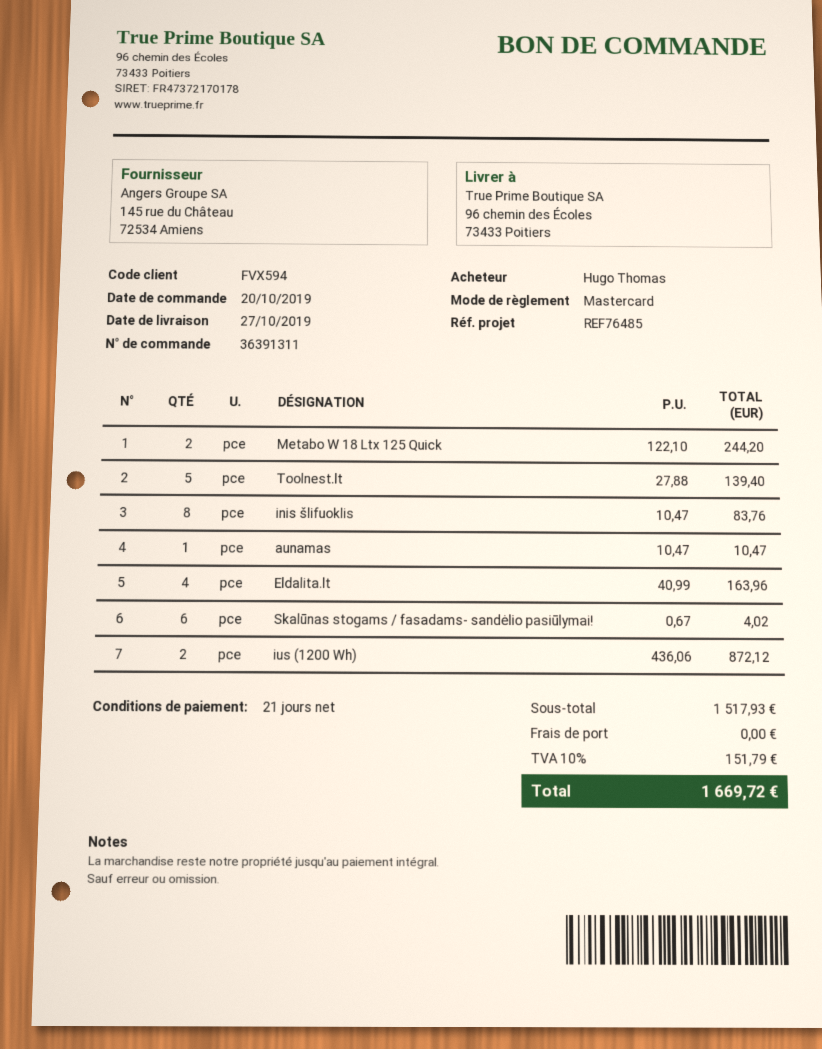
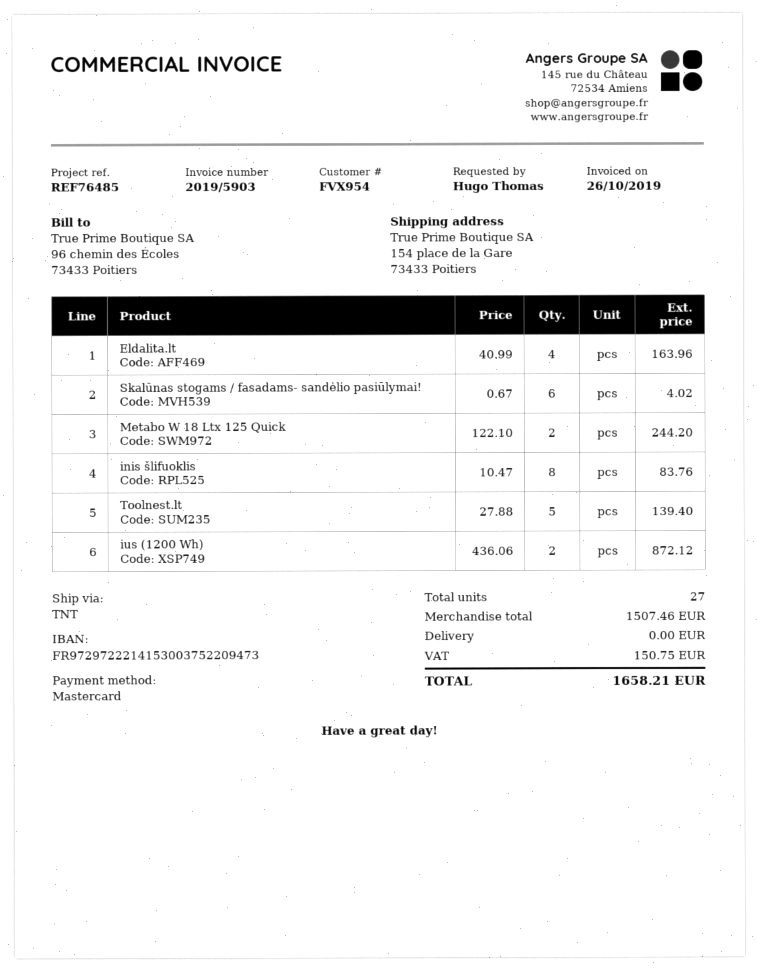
customer number: FVX594 -> FVX954
ship to: 96 chemin des Écoles, 73433 Poitiers -> 154 place de la Gare, 73433 Poitiers
aunamas: 1 x 10.47 = 10.47 -> none
subtotal: 1517.93 -> 1507.46
tax: 151.79 -> 150.75
total: 1669.72 -> 1658.21

